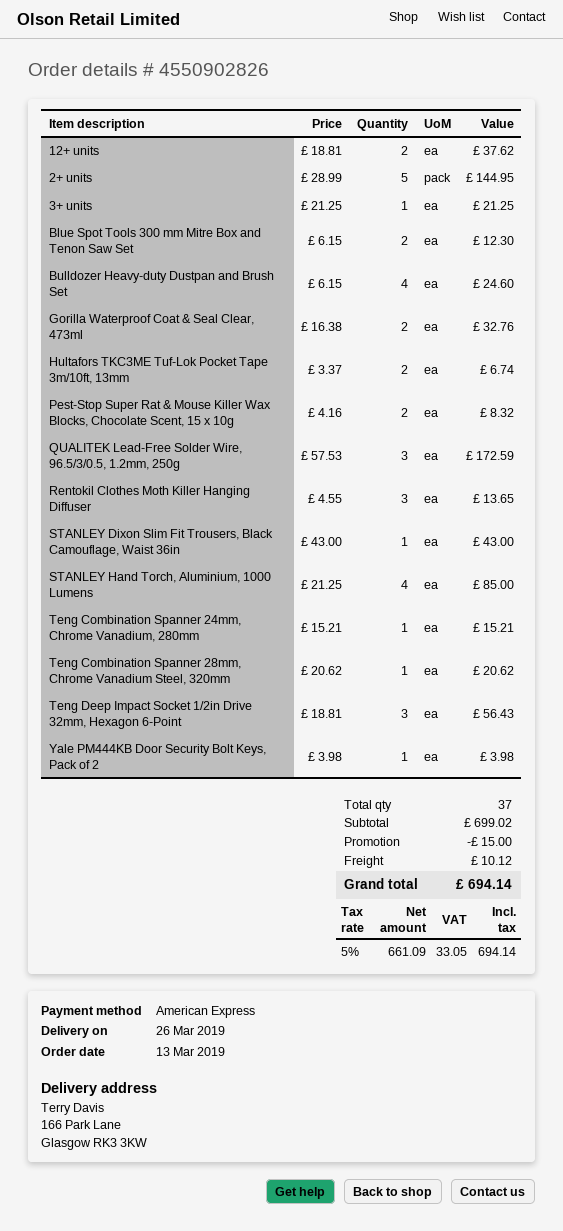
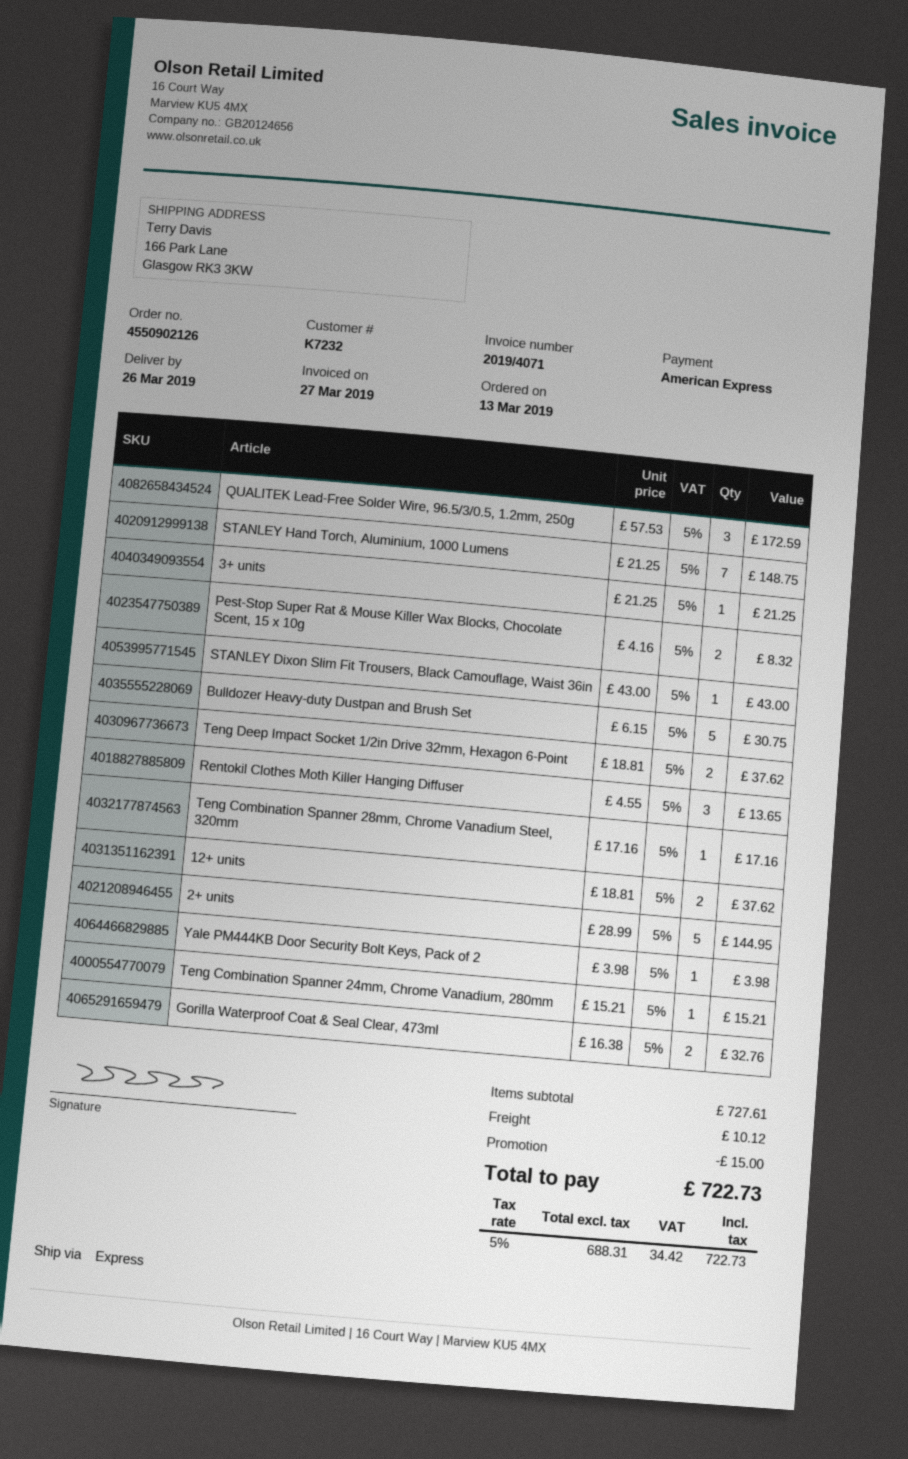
order number: 4550902826 -> 4550902126
Blue Spot Tools 300 mm Mitre Box and Tenon Saw Set: 2 x 6.15 = 12.30 -> none
Bulldozer Heavy-duty Dustpan and Brush Set: 4 x 6.15 = 24.60 -> 5 x 6.15 = 30.75
Hultafors TKC3ME Tuf-Lok Pocket Tape 3m/10ft, 13mm: 2 x 3.37 = 6.74 -> none
STANLEY Hand Torch, Aluminium, 1000 Lumens: 4 x 21.25 = 85.00 -> 7 x 21.25 = 148.75
Teng Combination Spanner 28mm, Chrome Vanadium Steel, 320mm: 1 x 20.62 = 20.62 -> 1 x 17.16 = 17.16
Teng Deep Impact Socket 1/2in Drive 32mm, Hexagon 6-Point: 3 x 18.81 = 56.43 -> 2 x 18.81 = 37.62
subtotal: 699.02 -> 727.61
net: 661.09 -> 688.31
tax: 5% = 33.05 -> 5% = 34.42
total: 694.14 -> 722.73

